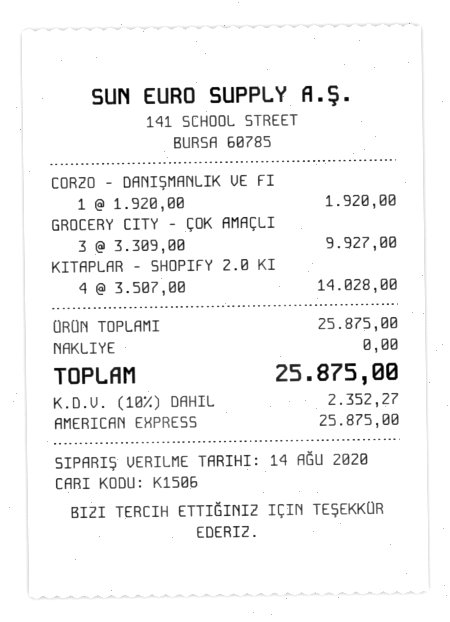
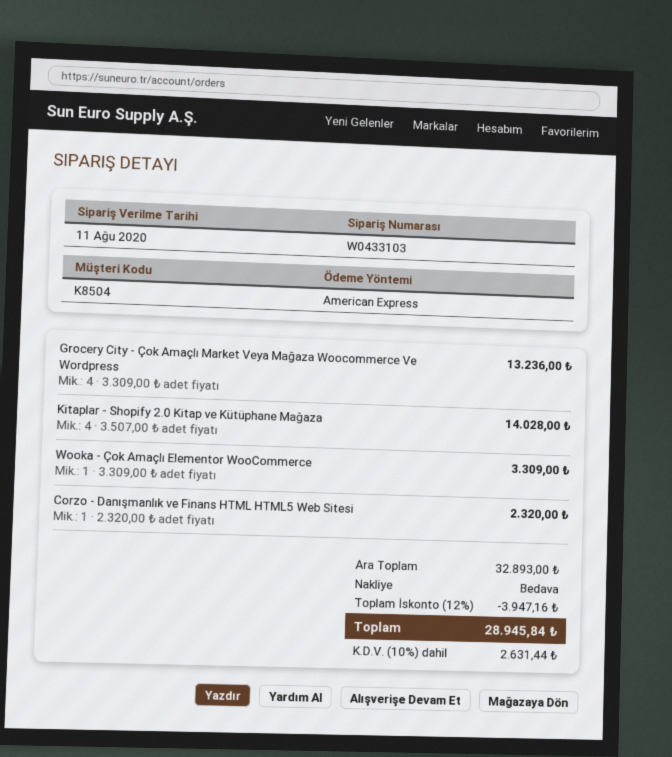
order date: 2020-08-14 -> 2020-08-11
customer number: K1506 -> K8504
CORZO - DANIŞMANLIK VE FI: 1 x 1920.00 = 1920.00 -> 1 x 2320.00 = 2320.00
GROCERY CITY - ÇOK AMAÇLI: 3 x 3309.00 = 9927.00 -> 4 x 3309.00 = 13236.00
Wooka - Çok Amaçlı Elementor WooCommerce: none -> 1 x 3309.00 = 3309.00
subtotal: 25875.00 -> 32893.00
discount: none -> 12% = 3947.16
tax: 10% = 2352.27 -> 10% = 2631.44
total: 25875.00 -> 28945.84

